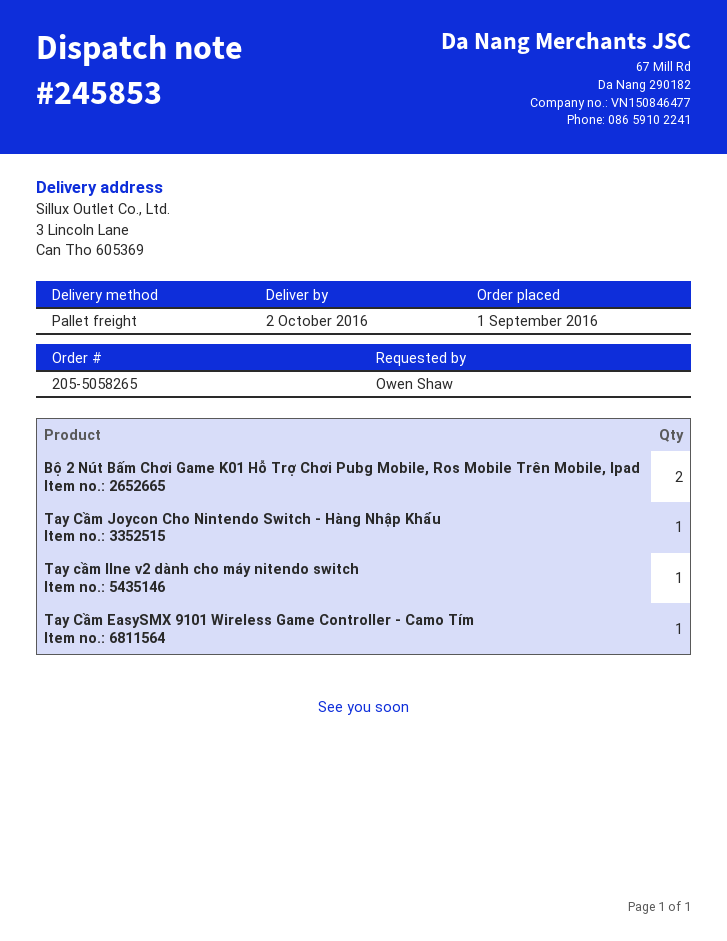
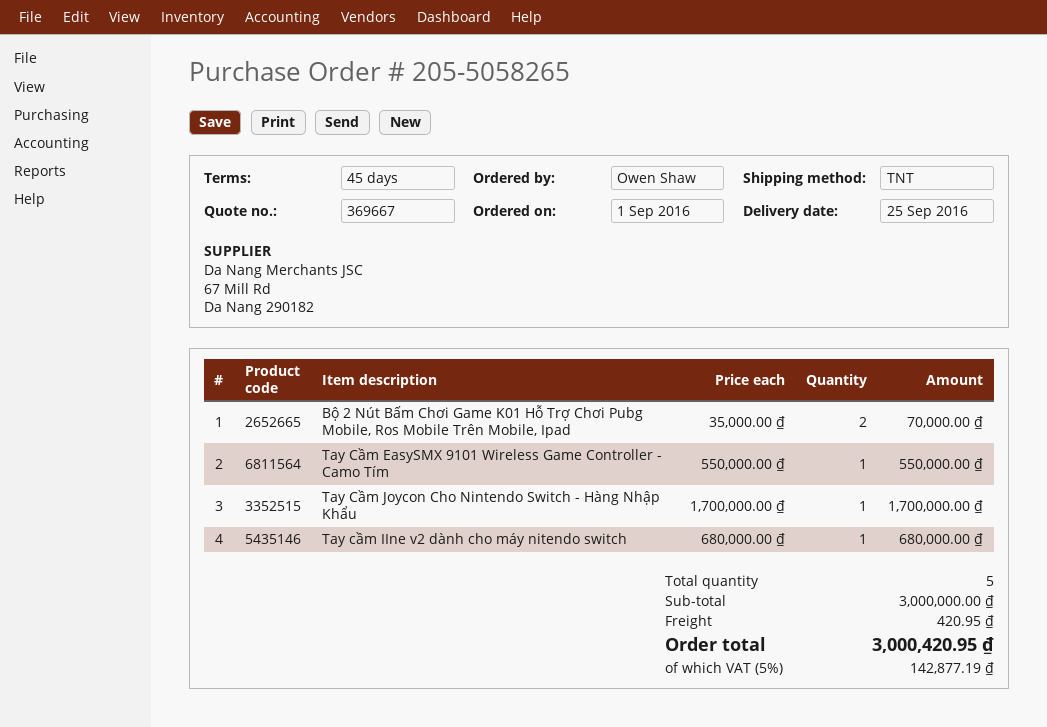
delivery date: 2016-10-02 -> 2016-09-25
shipping method: pallet freight -> TNT

